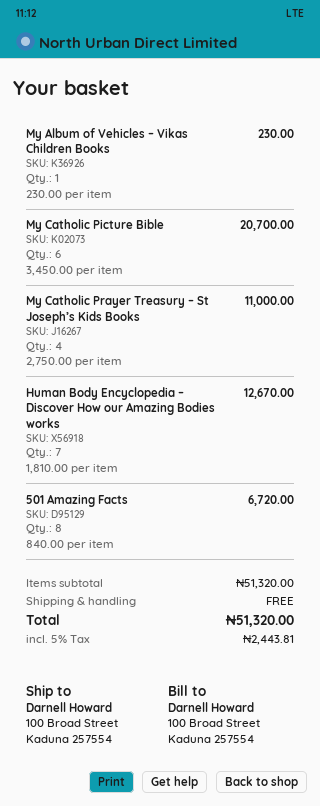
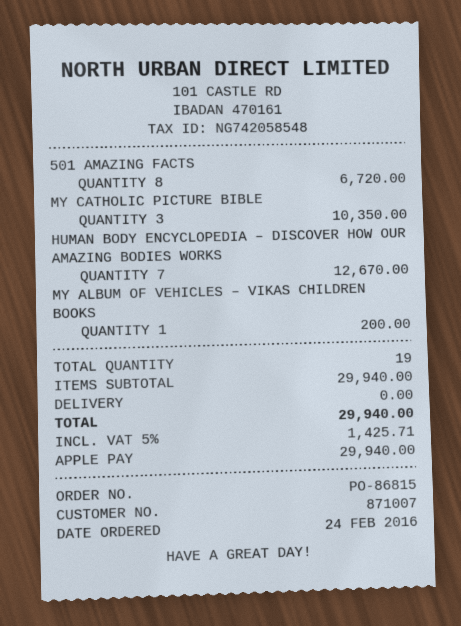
My Album of Vehicles – Vikas Children Books: 1 for 230.00 -> 1 for 200.00
My Catholic Picture Bible: 6 for 20700.00 -> 3 for 10350.00
My Catholic Prayer Treasury – St Joseph’s Kids Books: 4 for 11000.00 -> none
subtotal: 51320.00 -> 29940.00
tax: 5% = 2443.81 -> 5% = 1425.71
total: 51320.00 -> 29940.00

